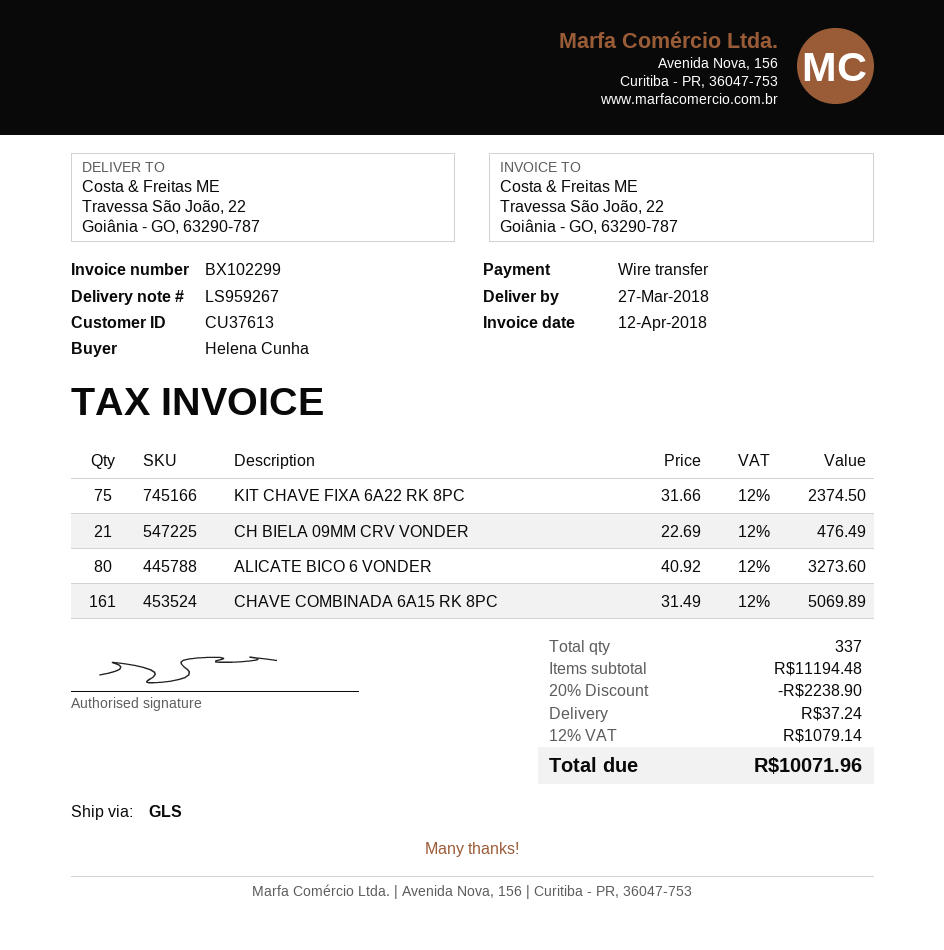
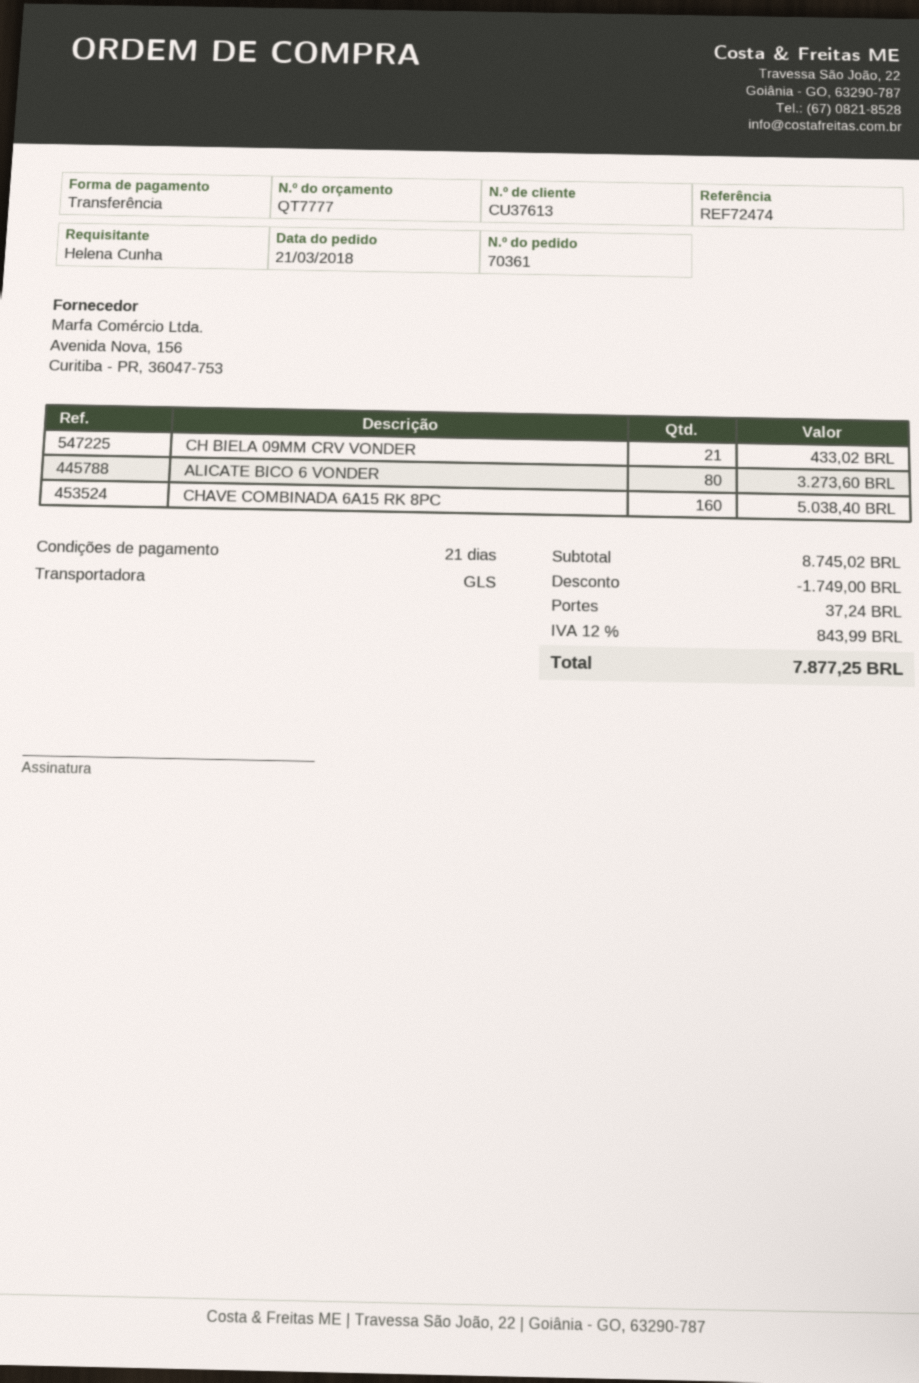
KIT CHAVE FIXA 6A22 RK 8PC: 75 for 2374.50 -> none
CH BIELA 09MM CRV VONDER: 21 for 476.49 -> 21 for 433.02
CHAVE COMBINADA 6A15 RK 8PC: 161 for 5069.89 -> 160 for 5038.40
subtotal: 11194.48 -> 8745.02
discount: 2238.90 -> 1749.00
tax: 12% = 1079.14 -> 12% = 843.99
total: 10071.96 -> 7877.25

